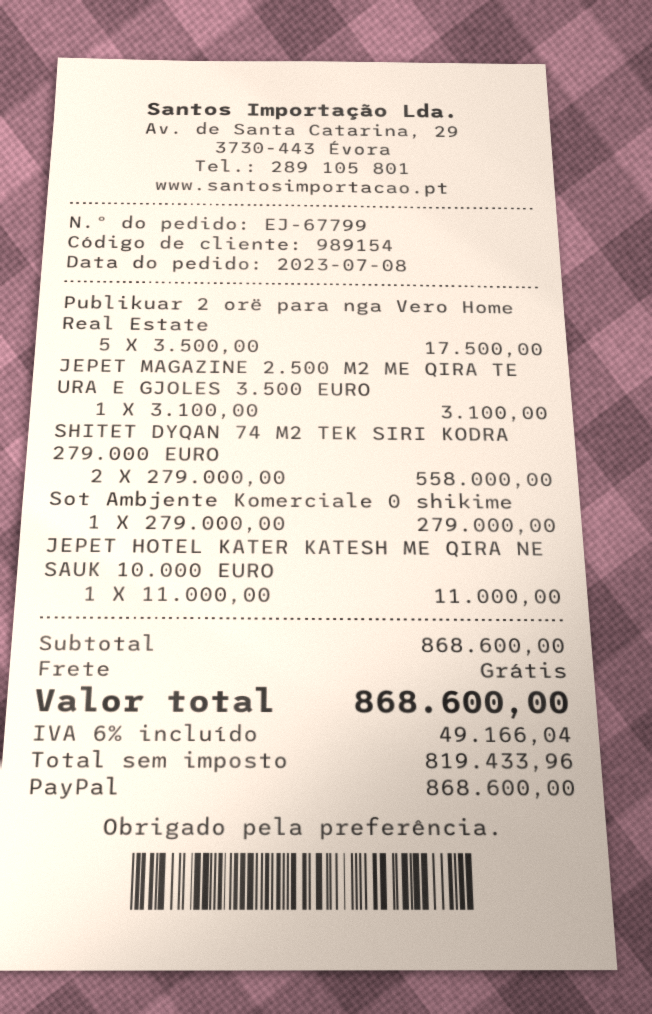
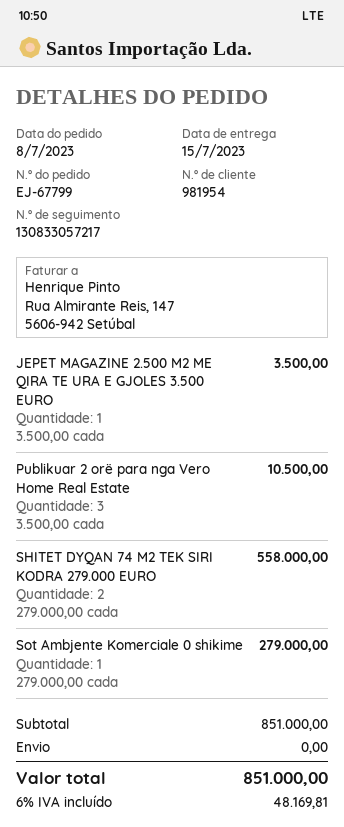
customer number: 989154 -> 981954
Publikuar 2 orë para nga Vero Home Real Estate: 5 x 3500.00 = 17500.00 -> 3 x 3500.00 = 10500.00
JEPET MAGAZINE 2.500 M2 ME QIRA TE URA E GJOLES 3.500 EURO: 1 x 3100.00 = 3100.00 -> 1 x 3500.00 = 3500.00
JEPET HOTEL KATER KATESH ME QIRA NE SAUK 10.000 EURO: 1 x 11000.00 = 11000.00 -> none
subtotal: 868600.00 -> 851000.00
tax: 6% = 49166.04 -> 6% = 48169.81
total: 868600.00 -> 851000.00

